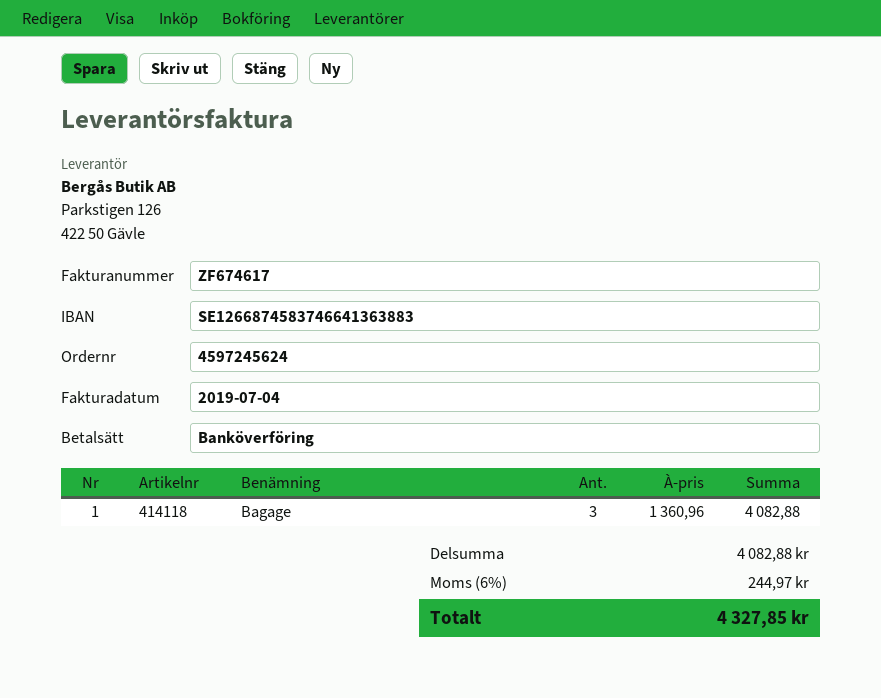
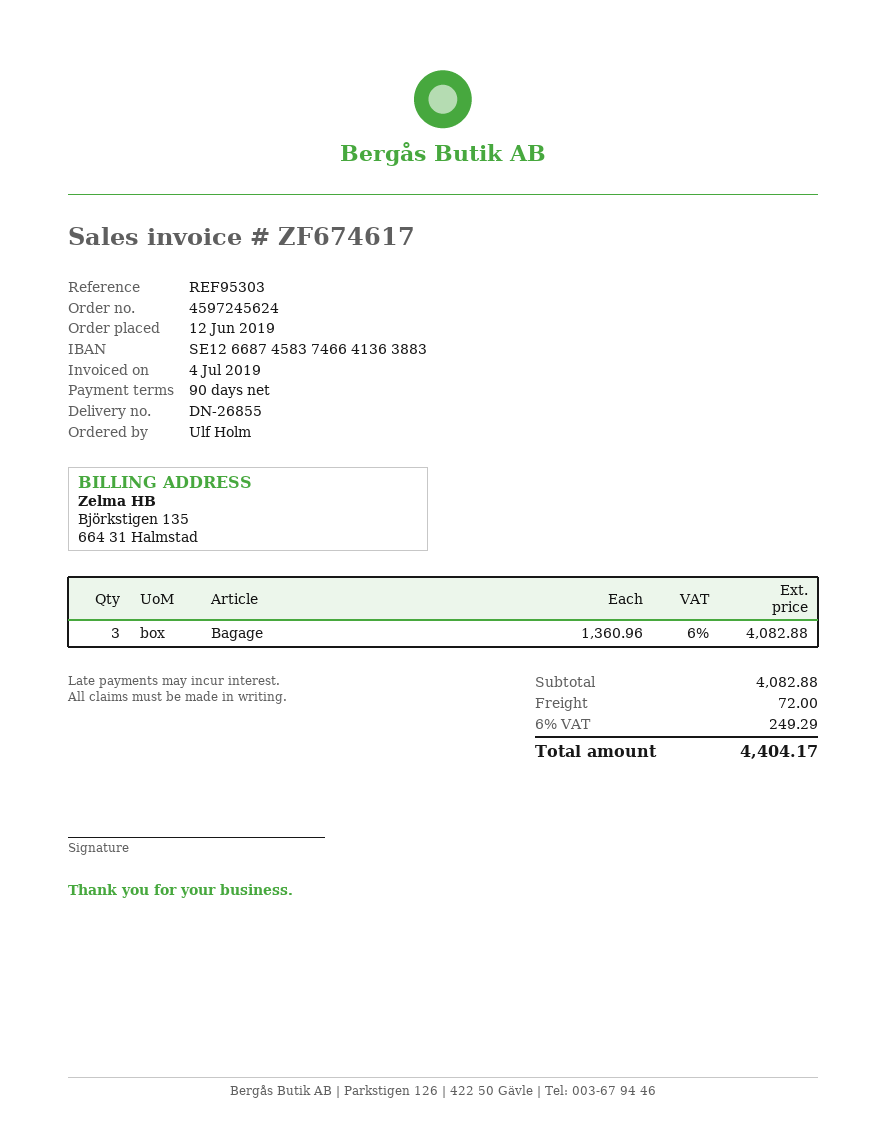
shipping: none -> 72.00
tax: 6% = 244.97 -> 6% = 249.29
total: 4327.85 -> 4404.17

